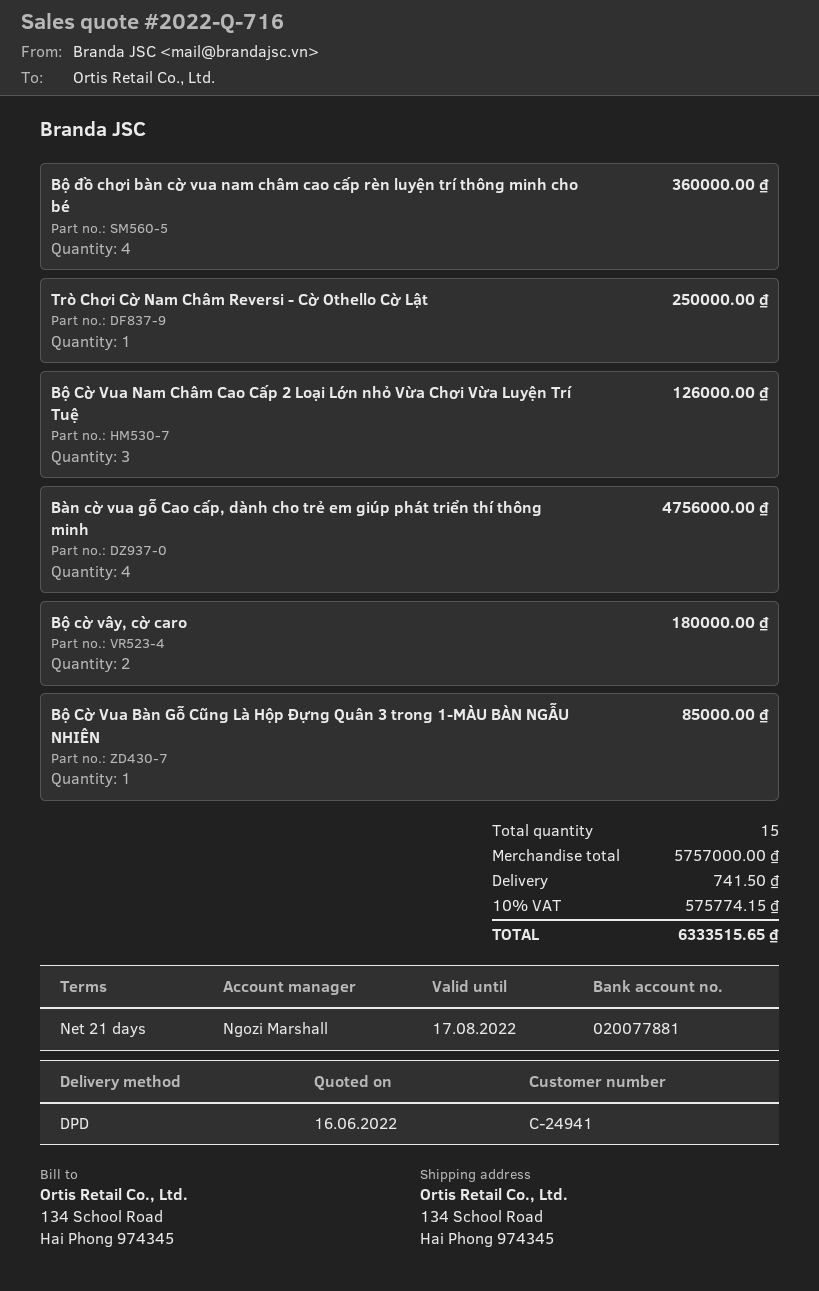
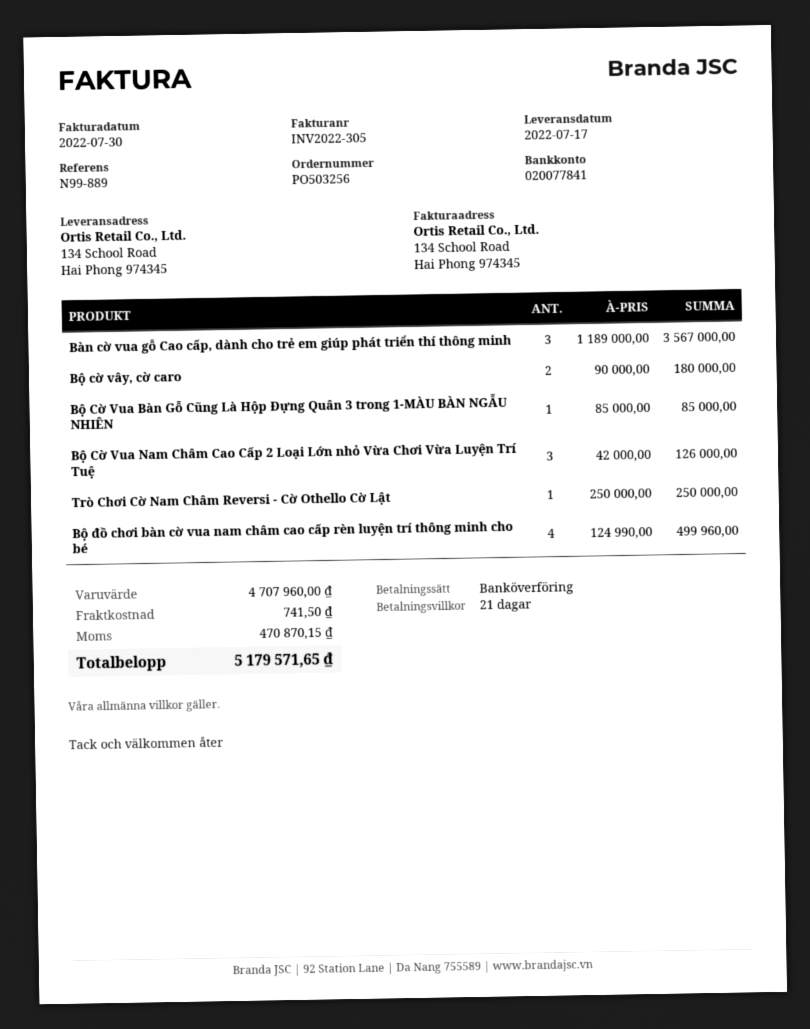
bank account: 020077881 -> 020077841
Bộ đồ chơi bàn cờ vua nam châm cao cấp rèn luyện trí thông minh cho bé: 4 for 360000.00 -> 4 for 499960.00
Bàn cờ vua gỗ Cao cấp, dành cho trẻ em giúp phát triển thí thông minh: 4 for 4756000.00 -> 3 for 3567000.00
subtotal: 5757000.00 -> 4707960.00
tax: 575774.15 -> 470870.15
total: 6333515.65 -> 5179571.65

